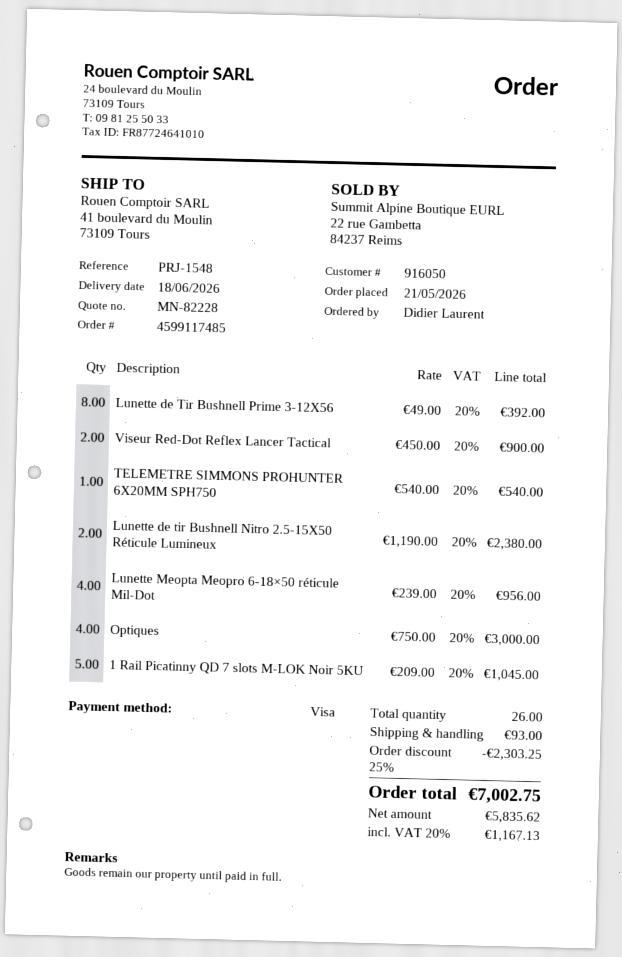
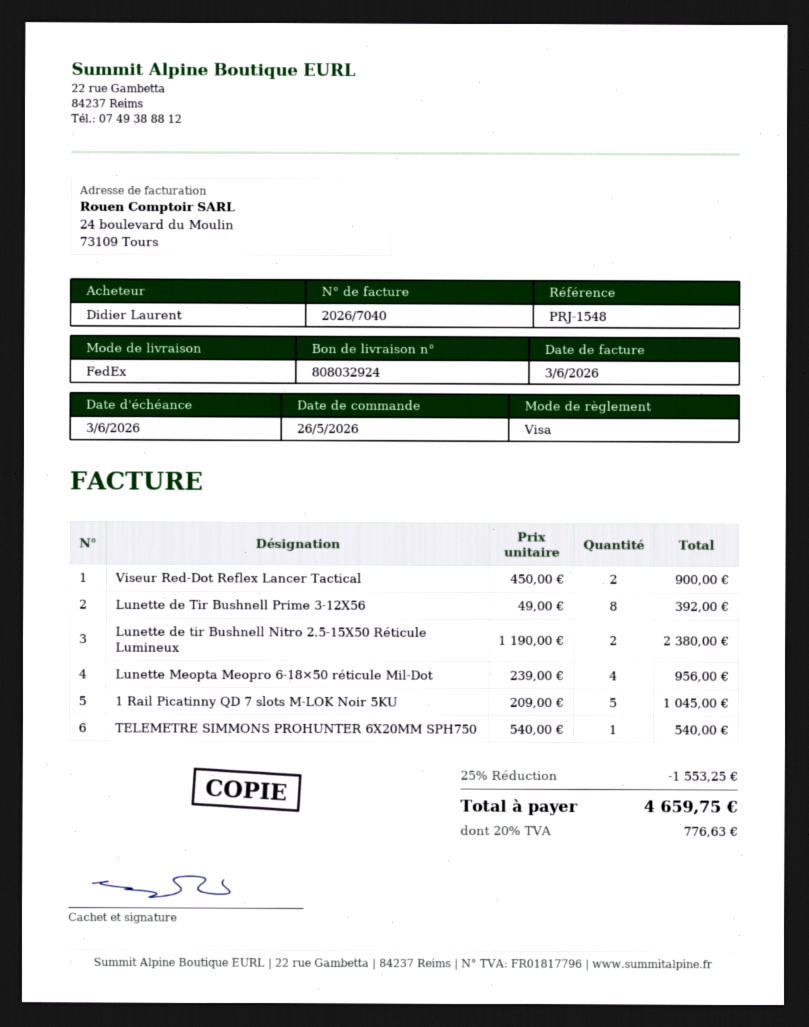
order date: 2026-05-21 -> 2026-05-26
Optiques: 4 x 750.00 = 3000.00 -> none
discount: 25% = 2303.25 -> 25% = 1553.25
shipping: 93.00 -> none
tax: 20% = 1167.13 -> 20% = 776.63
total: 7002.75 -> 4659.75

